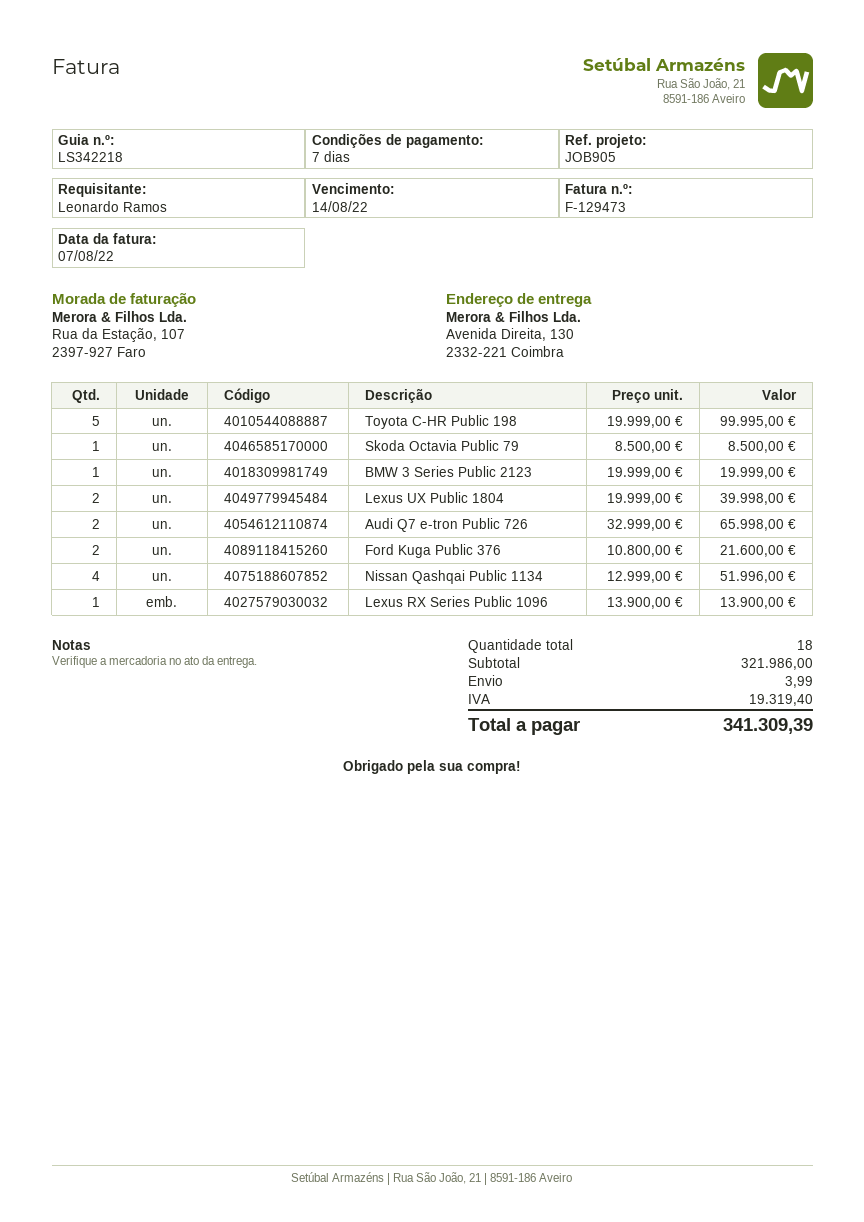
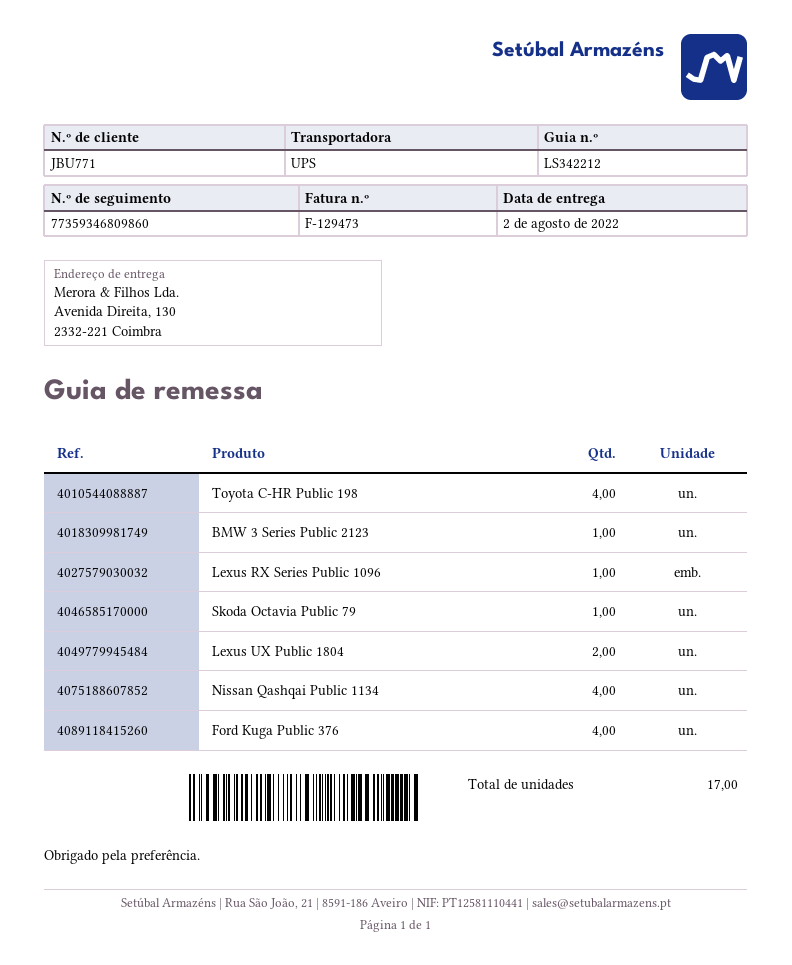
delivery note number: LS342218 -> LS342212
Toyota C-HR Public 198: 5 -> 4
Audi Q7 e-tron Public 726: 2 -> none
Ford Kuga Public 376: 2 -> 4
total quantity: 18 -> 17

